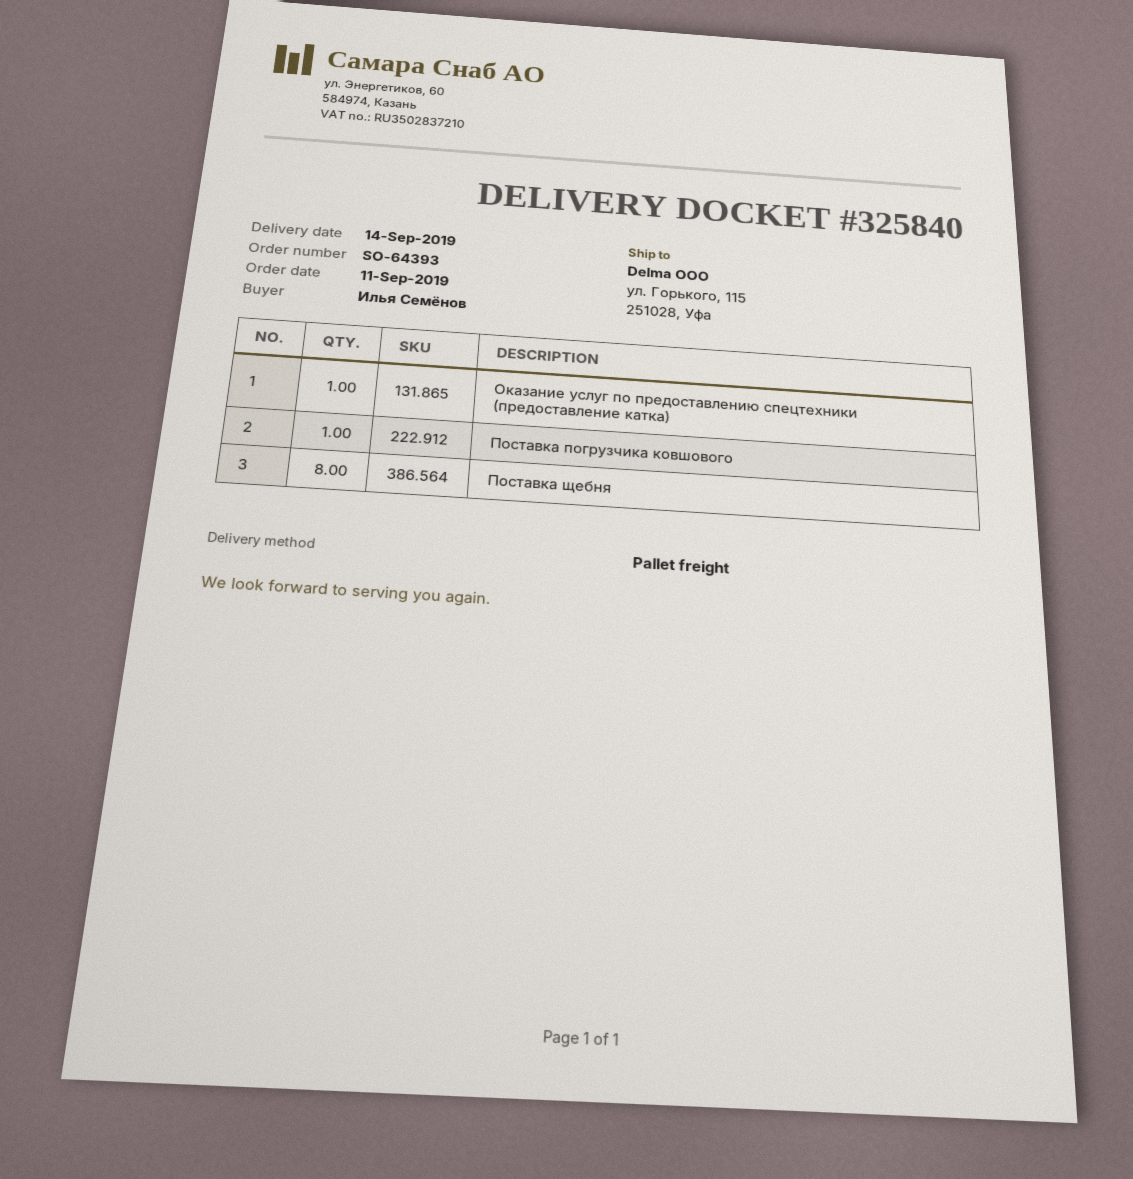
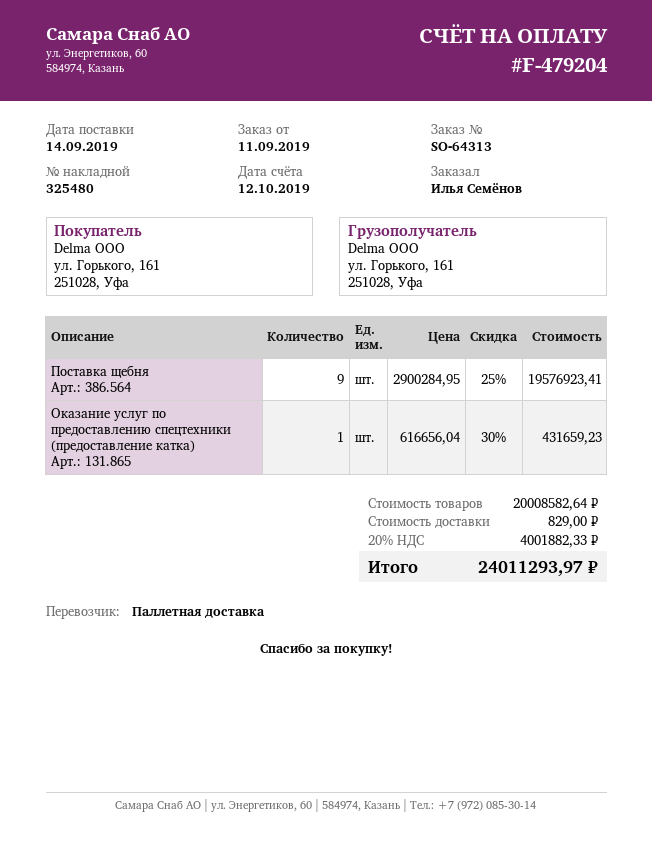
order number: SO-64393 -> SO-64313
delivery note number: 325840 -> 325480
ship to: ул. Горького, 115, 251028, Уфа -> ул. Горького, 161, 251028, Уфа
Поставка погрузчика ковшового: 1 -> none
Поставка щебня: 8 -> 9

